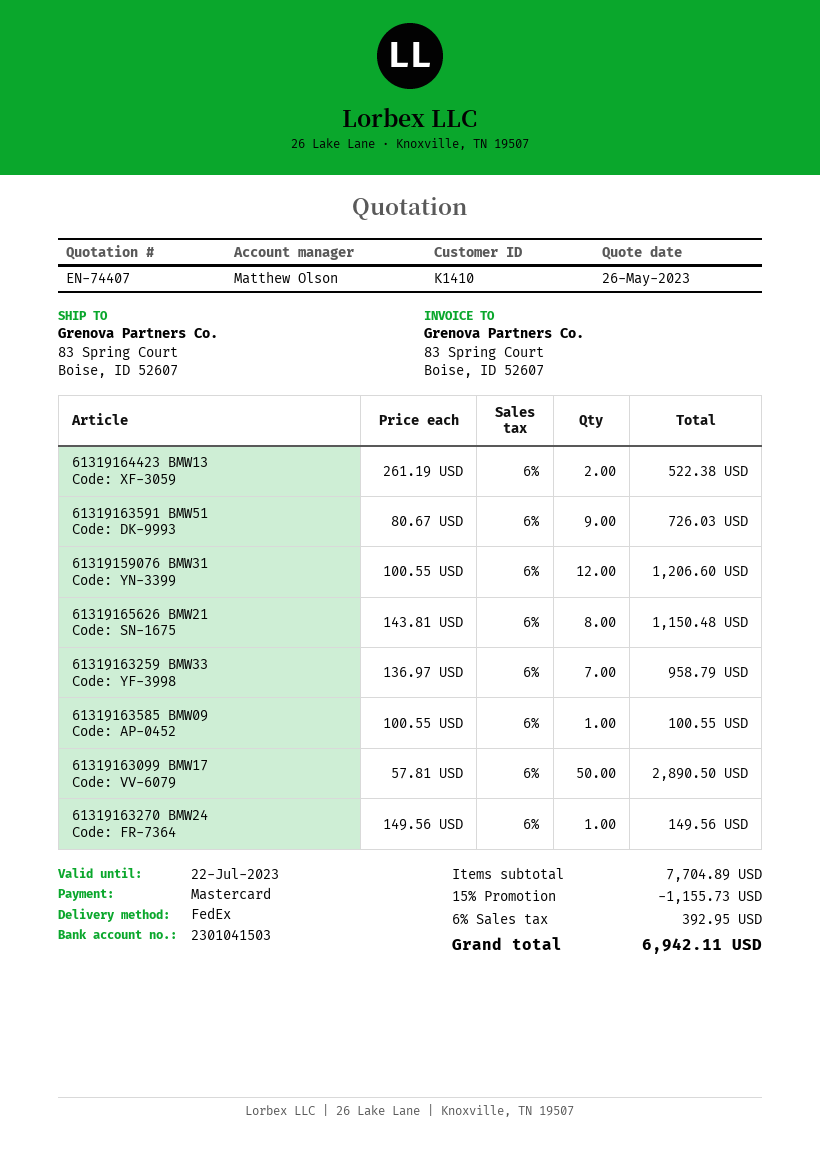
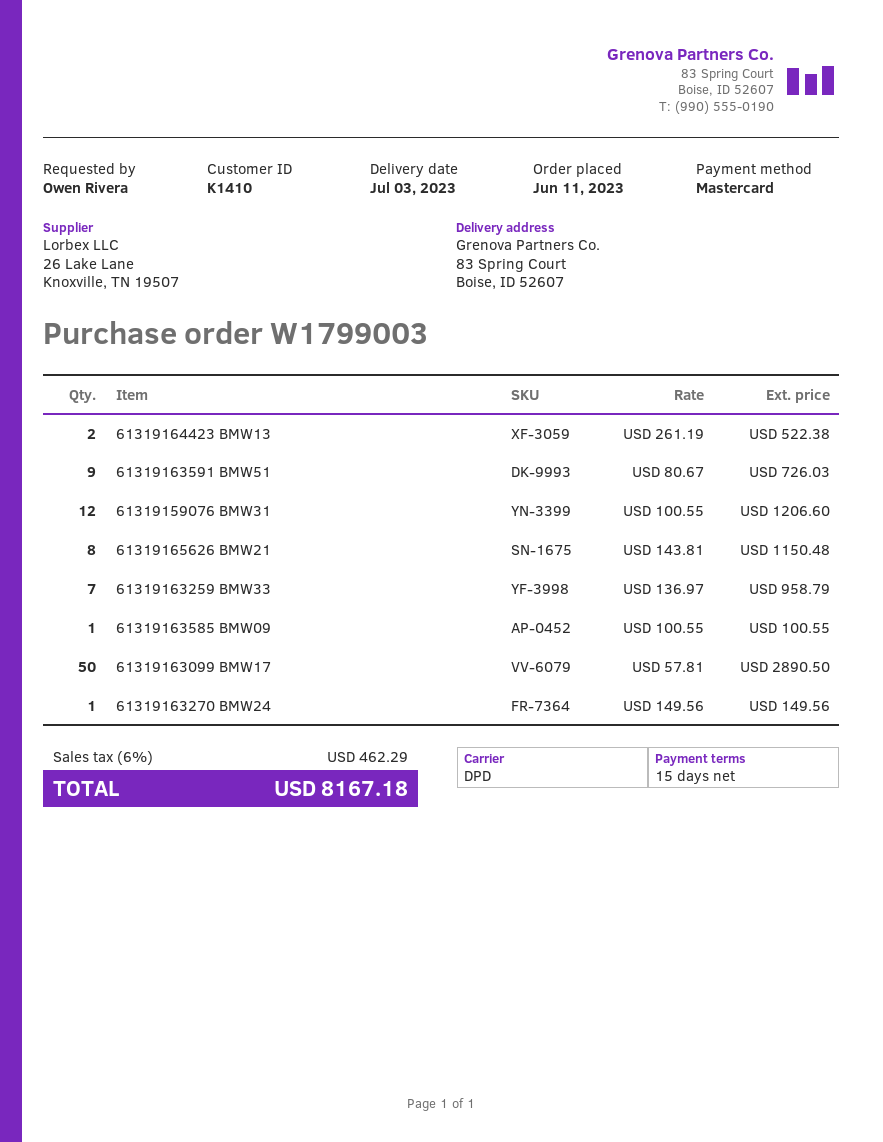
shipping method: FedEx -> DPD
discount: 15% = 1155.73 -> none
tax: 6% = 392.95 -> 6% = 462.29
total: 6942.11 -> 8167.18

